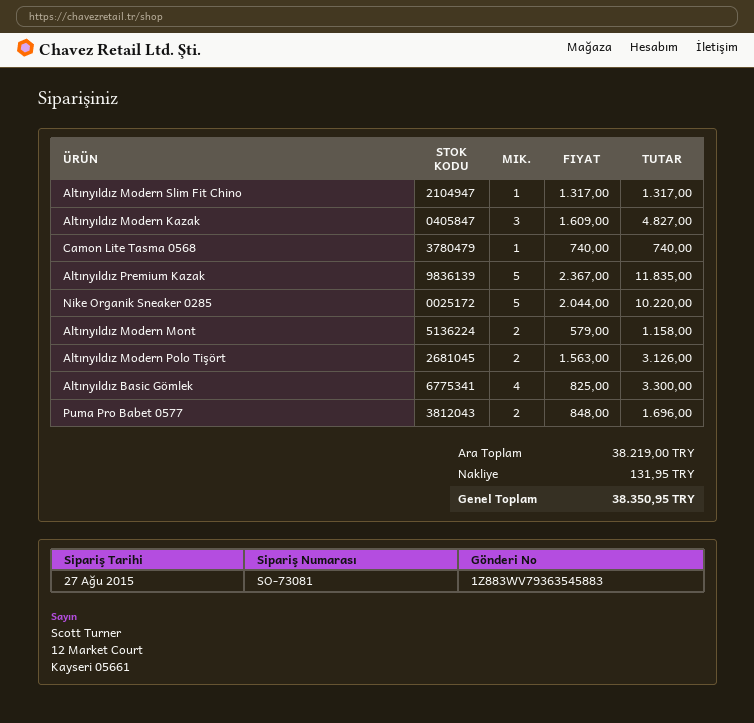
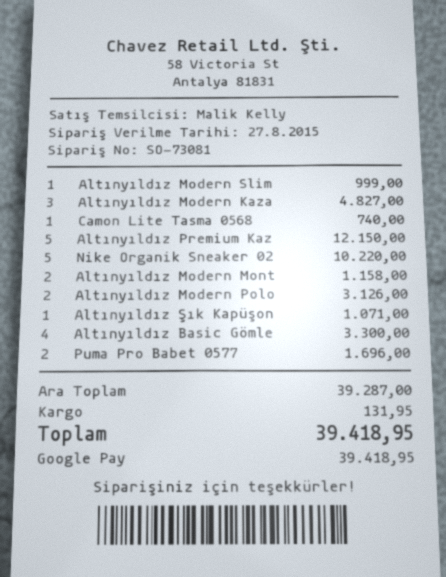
Altınyıldız Modern Slim Fit Chino: 1 for 1317.00 -> 1 for 999.00
Altınyıldız Premium Kazak: 5 for 11835.00 -> 5 for 12150.00
Altınyıldız Şık Kapüşon: none -> 1 for 1071.00
subtotal: 38219.00 -> 39287.00
total: 38350.95 -> 39418.95

